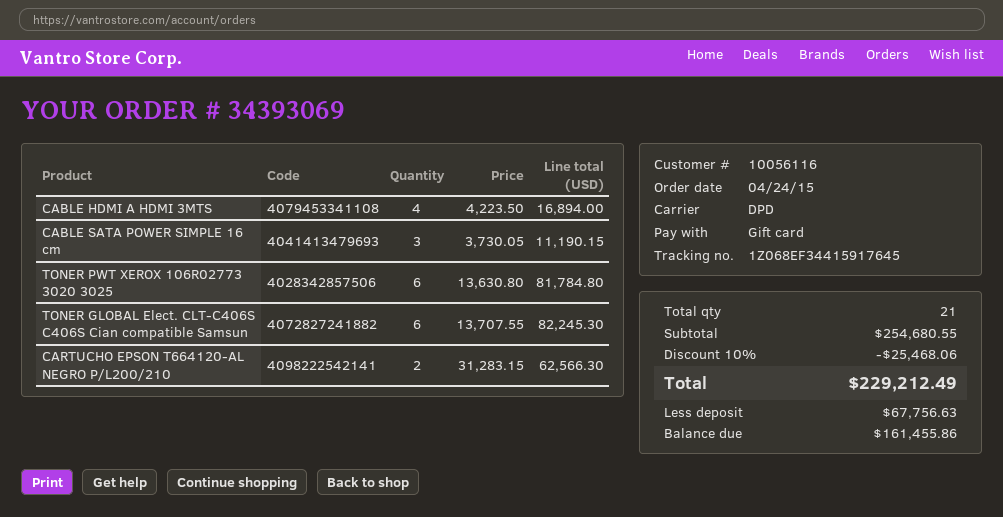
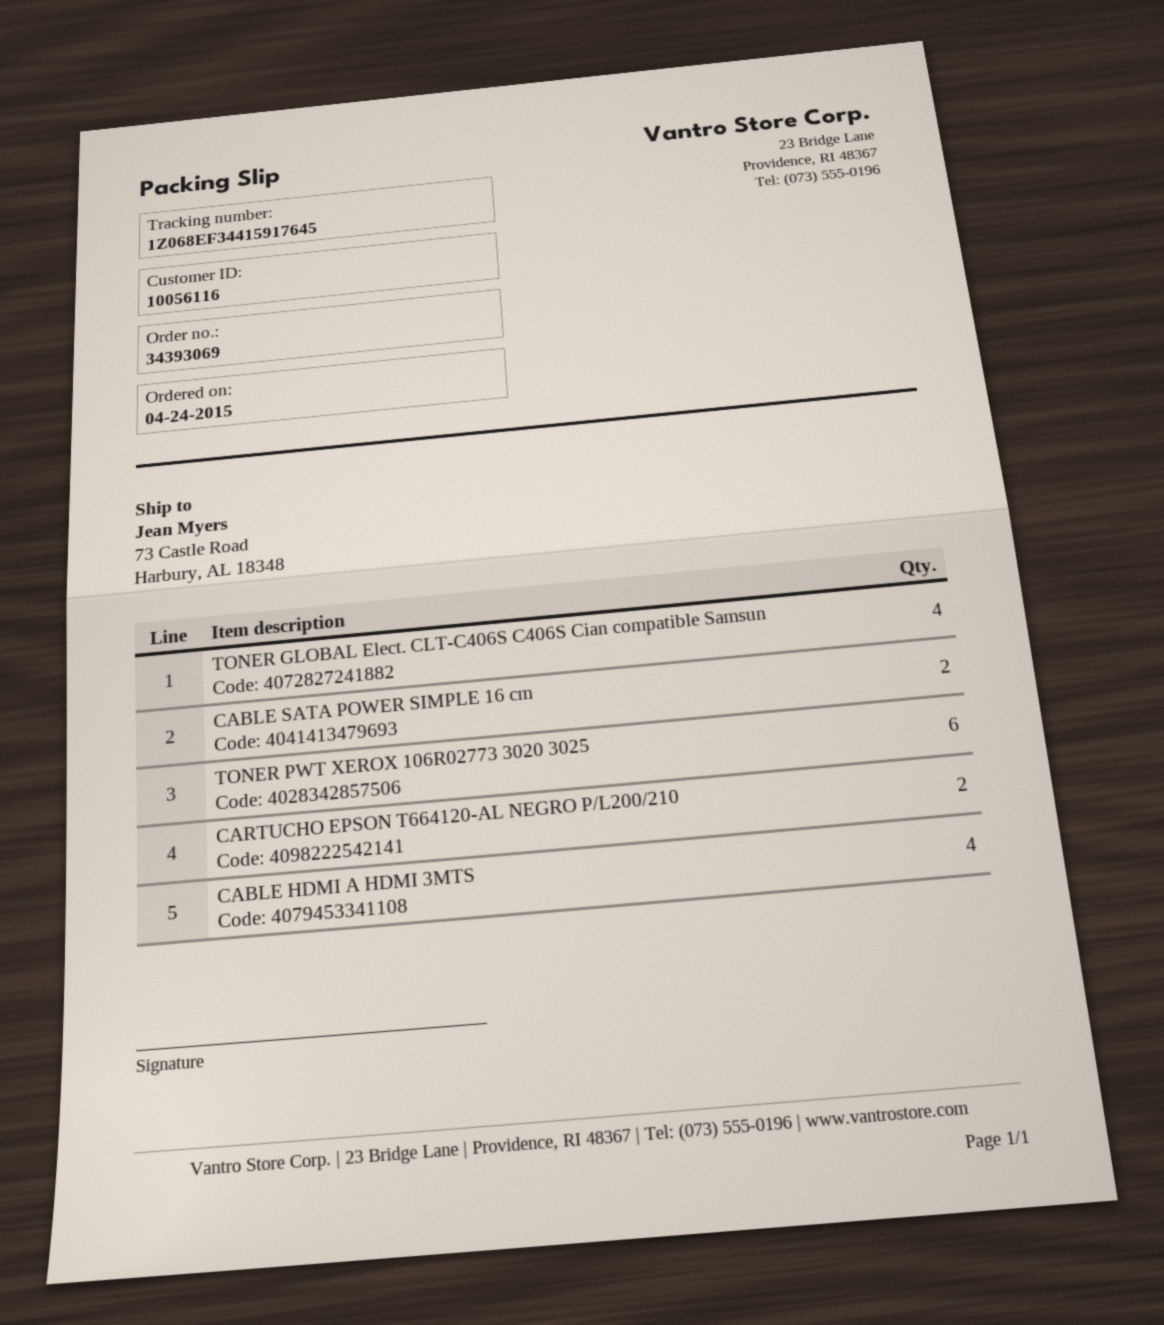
CABLE SATA POWER SIMPLE 16 cm: 3 -> 2
TONER GLOBAL Elect. CLT-C406S C406S Cian compatible Samsun: 6 -> 4

